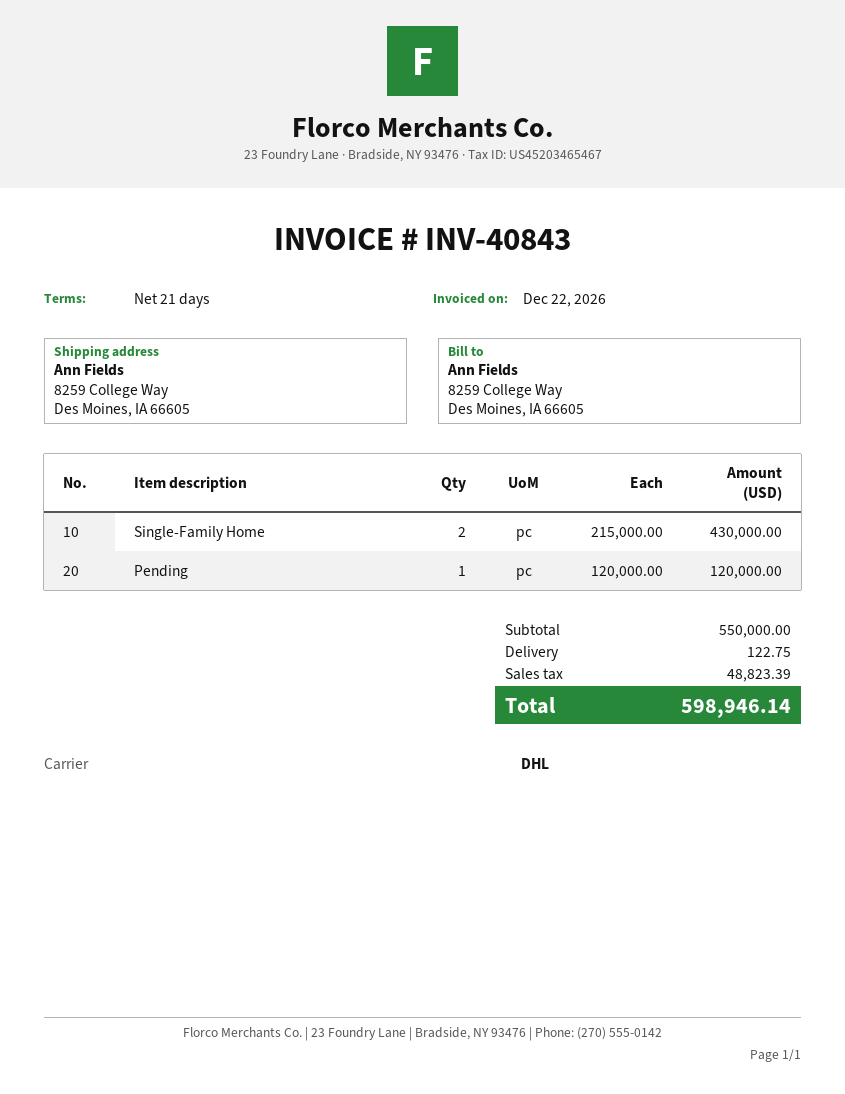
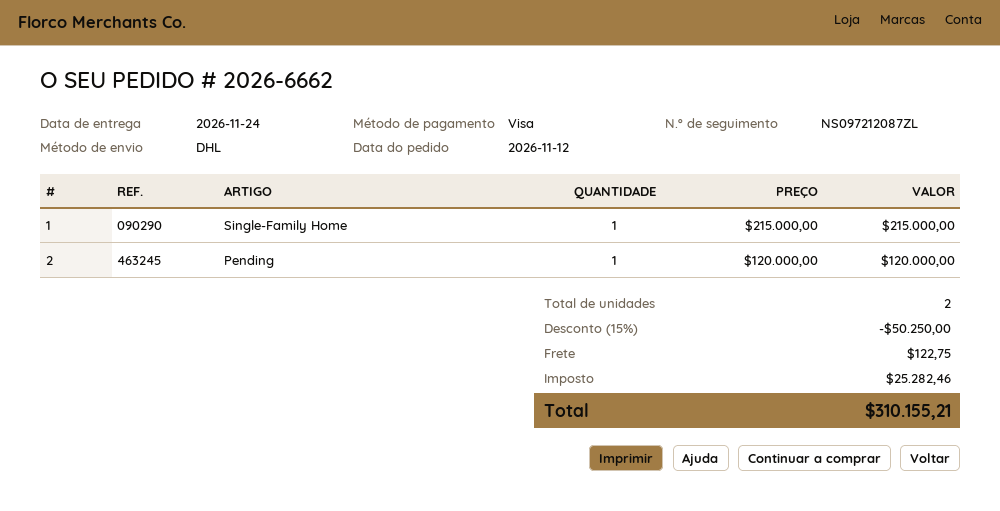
Single-Family Home: 2 x 215000.00 = 430000.00 -> 1 x 215000.00 = 215000.00
discount: none -> 15% = 50250.00
tax: 48823.39 -> 25282.46
total: 598946.14 -> 310155.21

